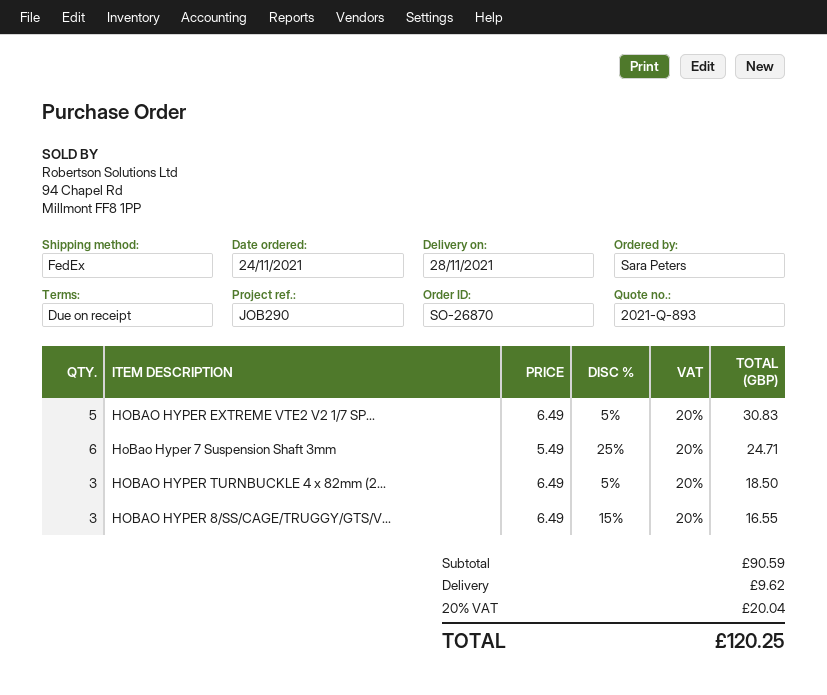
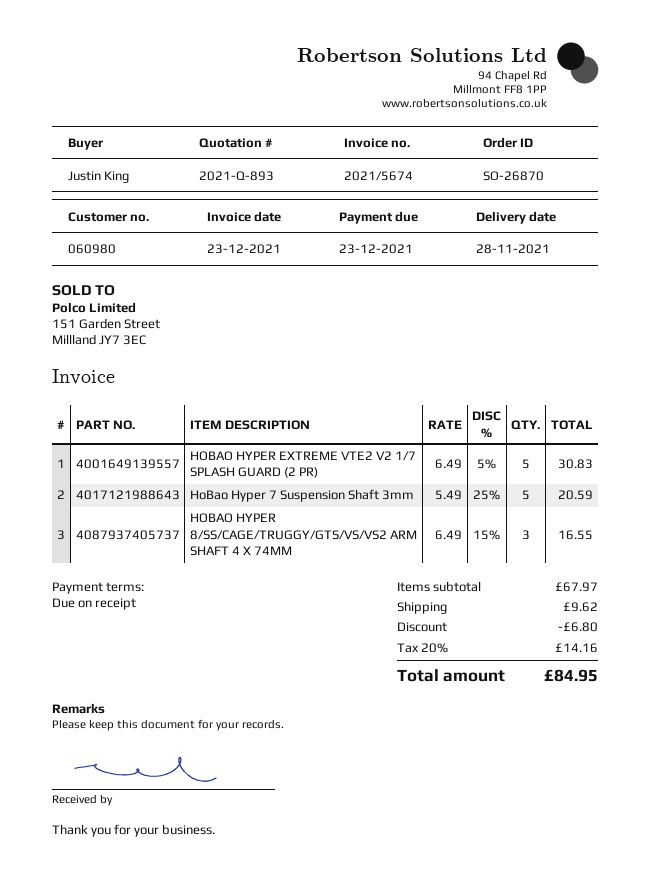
ordered by: Sara Peters -> Justin King
HoBao Hyper 7 Suspension Shaft 3mm: 6 x 5.49 - 25% = 24.71 -> 5 x 5.49 - 25% = 20.59
HOBAO HYPER TURNBUCKLE 4 x 82mm (2...: 3 x 6.49 - 5% = 18.50 -> none
subtotal: 90.59 -> 67.97
discount: none -> 6.80
tax: 20% = 20.04 -> 20% = 14.16
total: 120.25 -> 84.95

